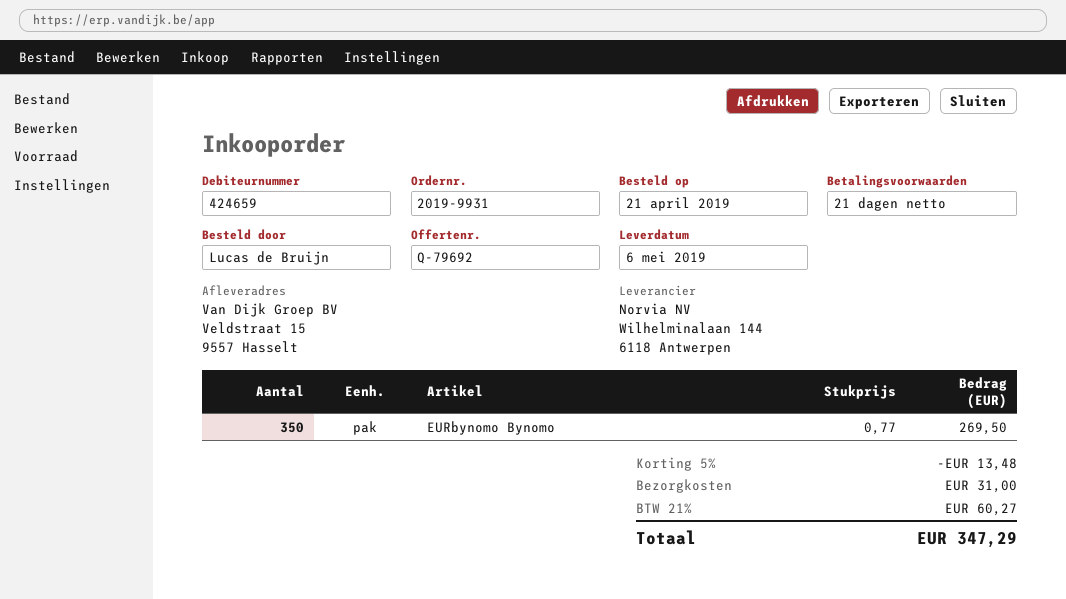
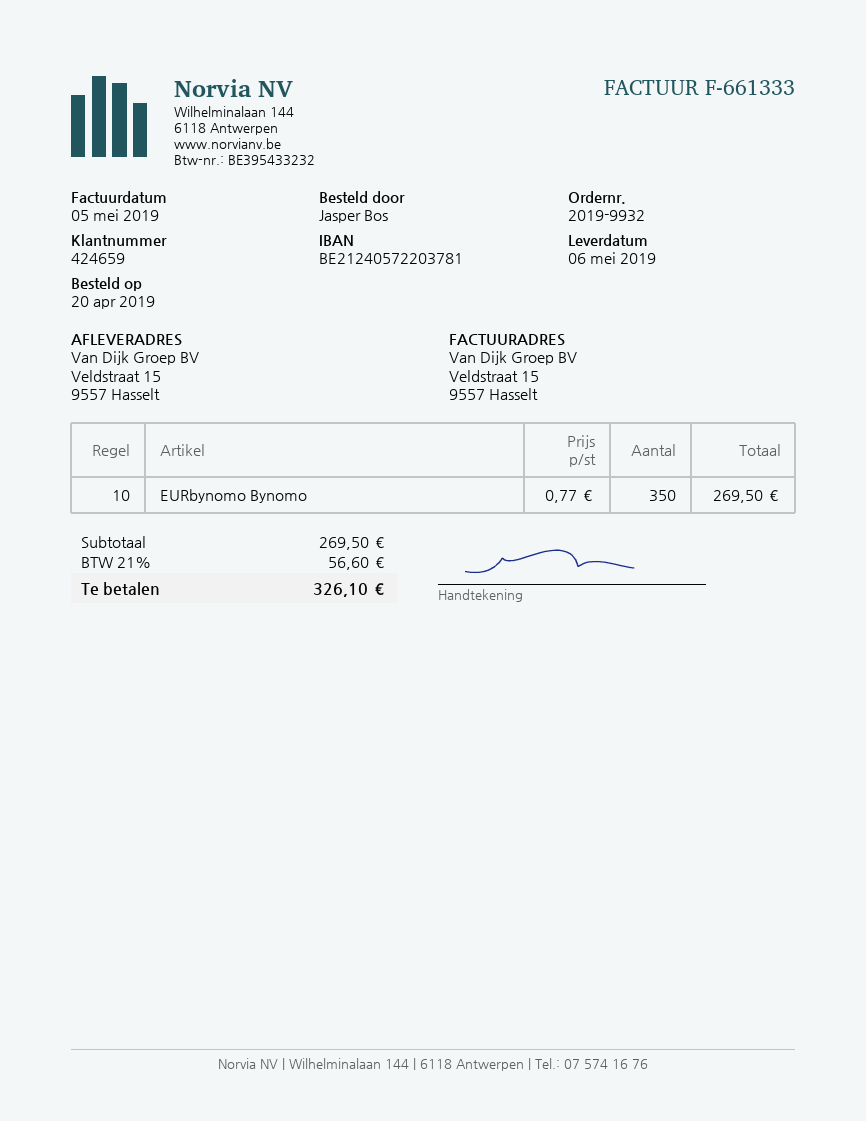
order number: 2019-9931 -> 2019-9932
order date: 2019-04-21 -> 2019-04-20
ordered by: Lucas de Bruijn -> Jasper Bos
discount: 5% = 13.48 -> none
shipping: 31.00 -> none
tax: 21% = 60.27 -> 21% = 56.60
total: 347.29 -> 326.10

